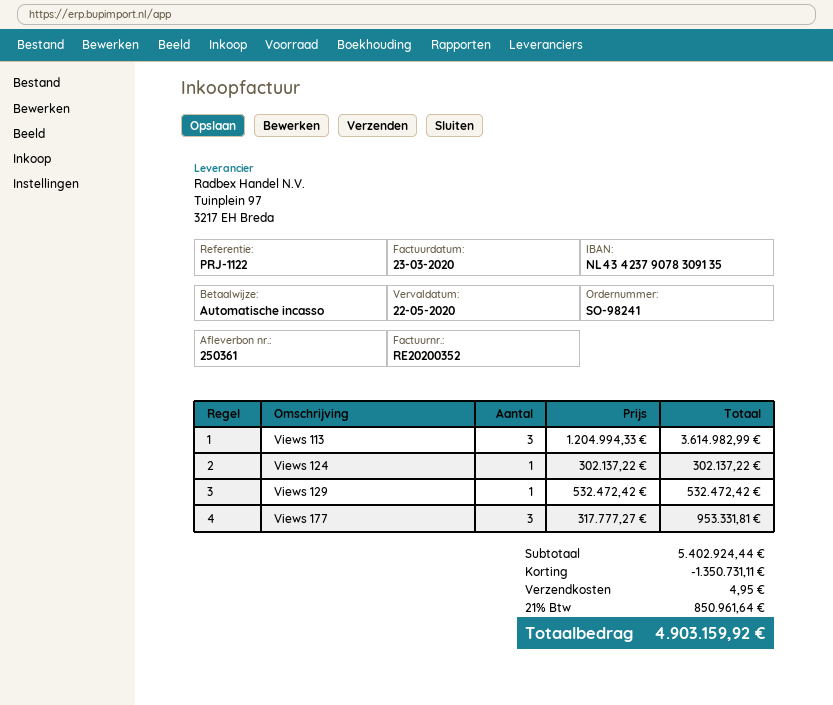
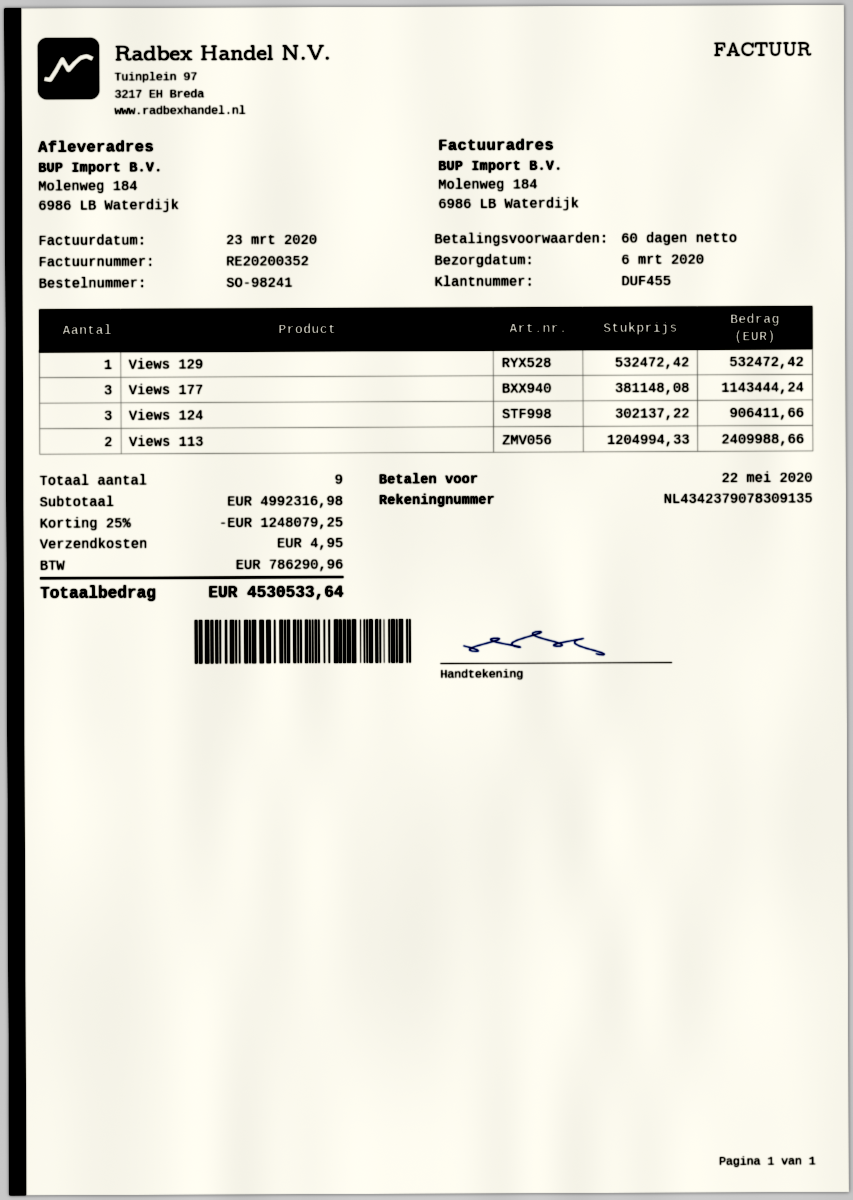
Views 113: 3 x 1204994.33 = 3614982.99 -> 2 x 1204994.33 = 2409988.66
Views 124: 1 x 302137.22 = 302137.22 -> 3 x 302137.22 = 906411.66
Views 177: 3 x 317777.27 = 953331.81 -> 3 x 381148.08 = 1143444.24
subtotal: 5402924.44 -> 4992316.98
discount: 1350731.11 -> 1248079.25
tax: 850961.64 -> 786290.96
total: 4903159.92 -> 4530533.64

